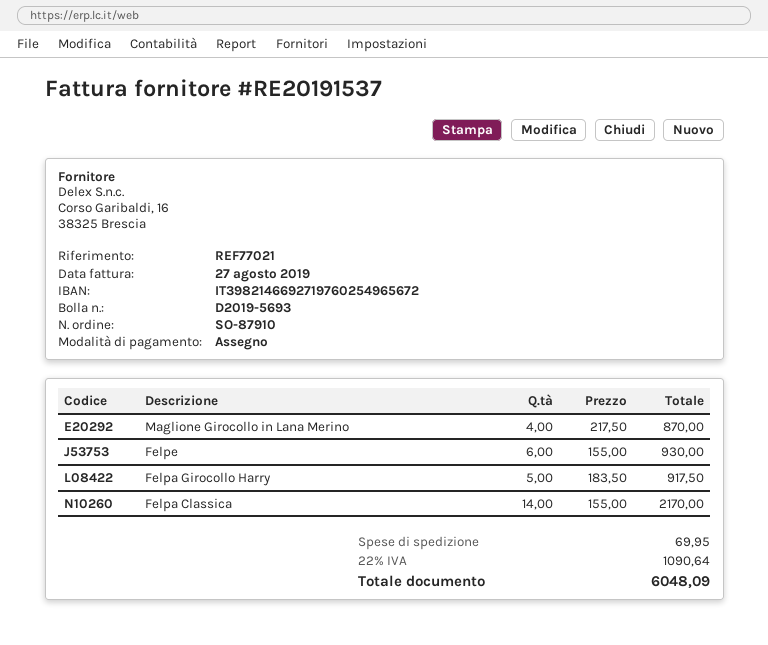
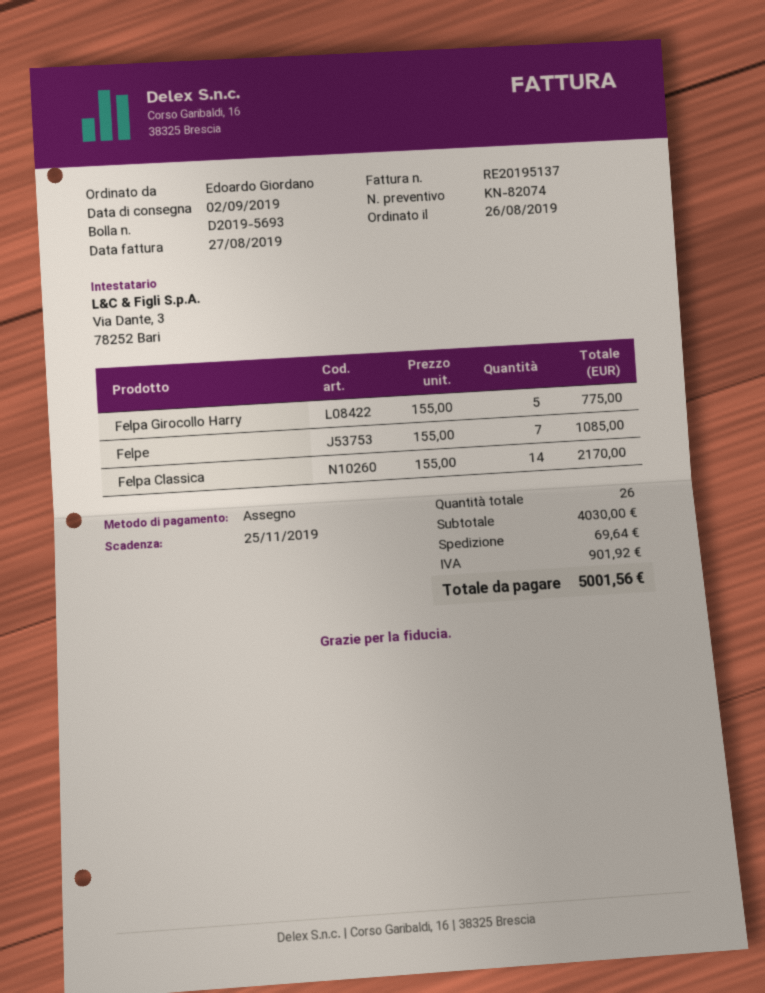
invoice number: RE20191537 -> RE20195137
Maglione Girocollo in Lana Merino: 4 x 217.50 = 870.00 -> none
Felpe: 6 x 155.00 = 930.00 -> 7 x 155.00 = 1085.00
Felpa Girocollo Harry: 5 x 183.50 = 917.50 -> 5 x 155.00 = 775.00
shipping: 69.95 -> 69.64
tax: 1090.64 -> 901.92
total: 6048.09 -> 5001.56

